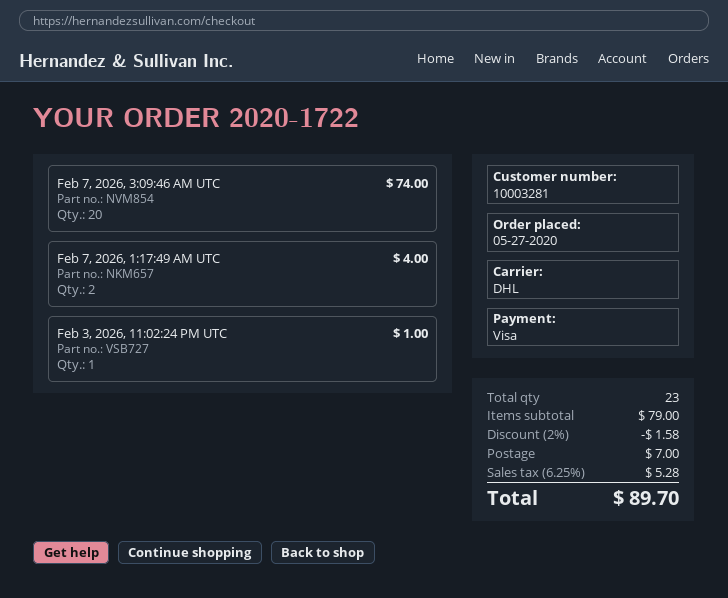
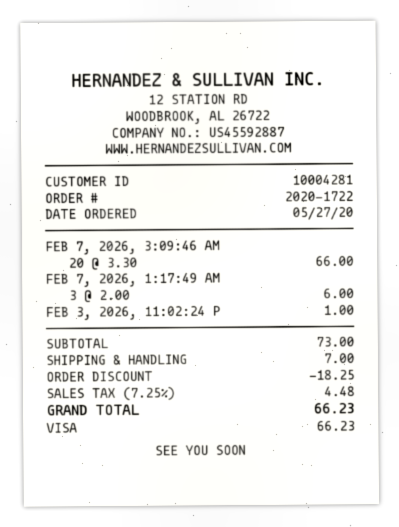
customer number: 10003281 -> 10004281
Feb 7, 2026, 3:09:46 AM UTC: 20 for 74.00 -> 20 for 66.00
Feb 7, 2026, 1:17:49 AM UTC: 2 for 4.00 -> 3 for 6.00
subtotal: 79.00 -> 73.00
discount: 1.58 -> 18.25
tax: 6.25% = 5.28 -> 7.25% = 4.48
total: 89.70 -> 66.23

